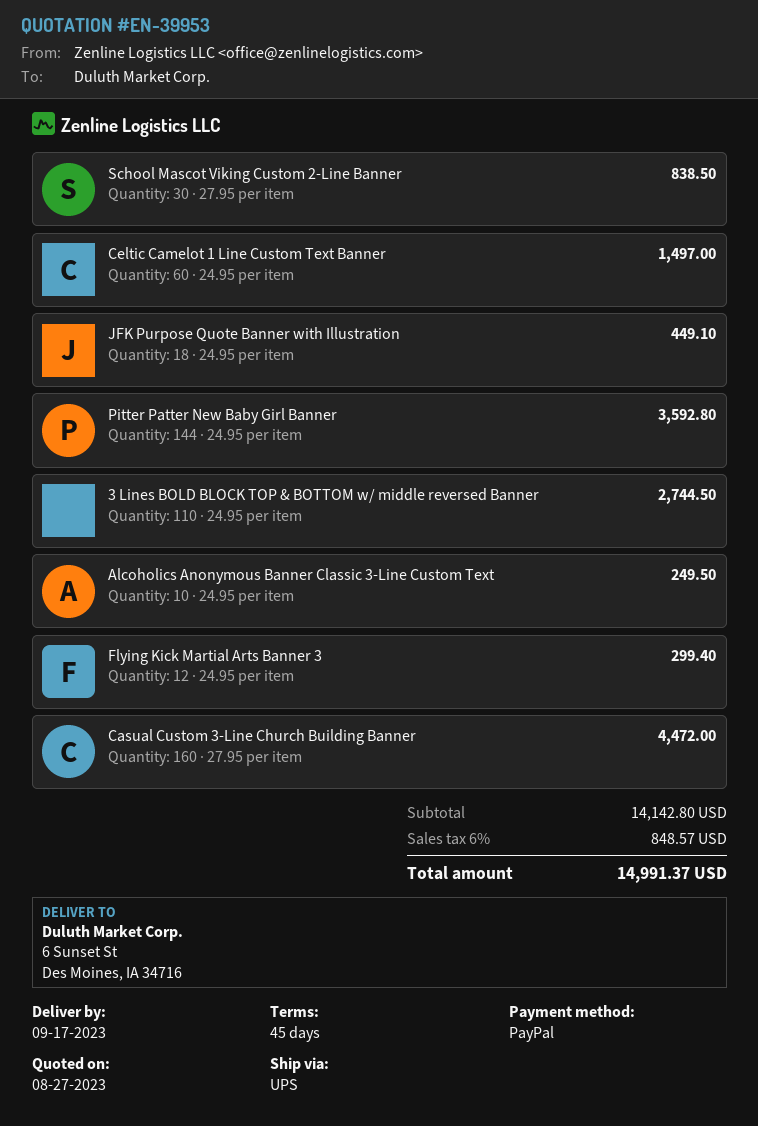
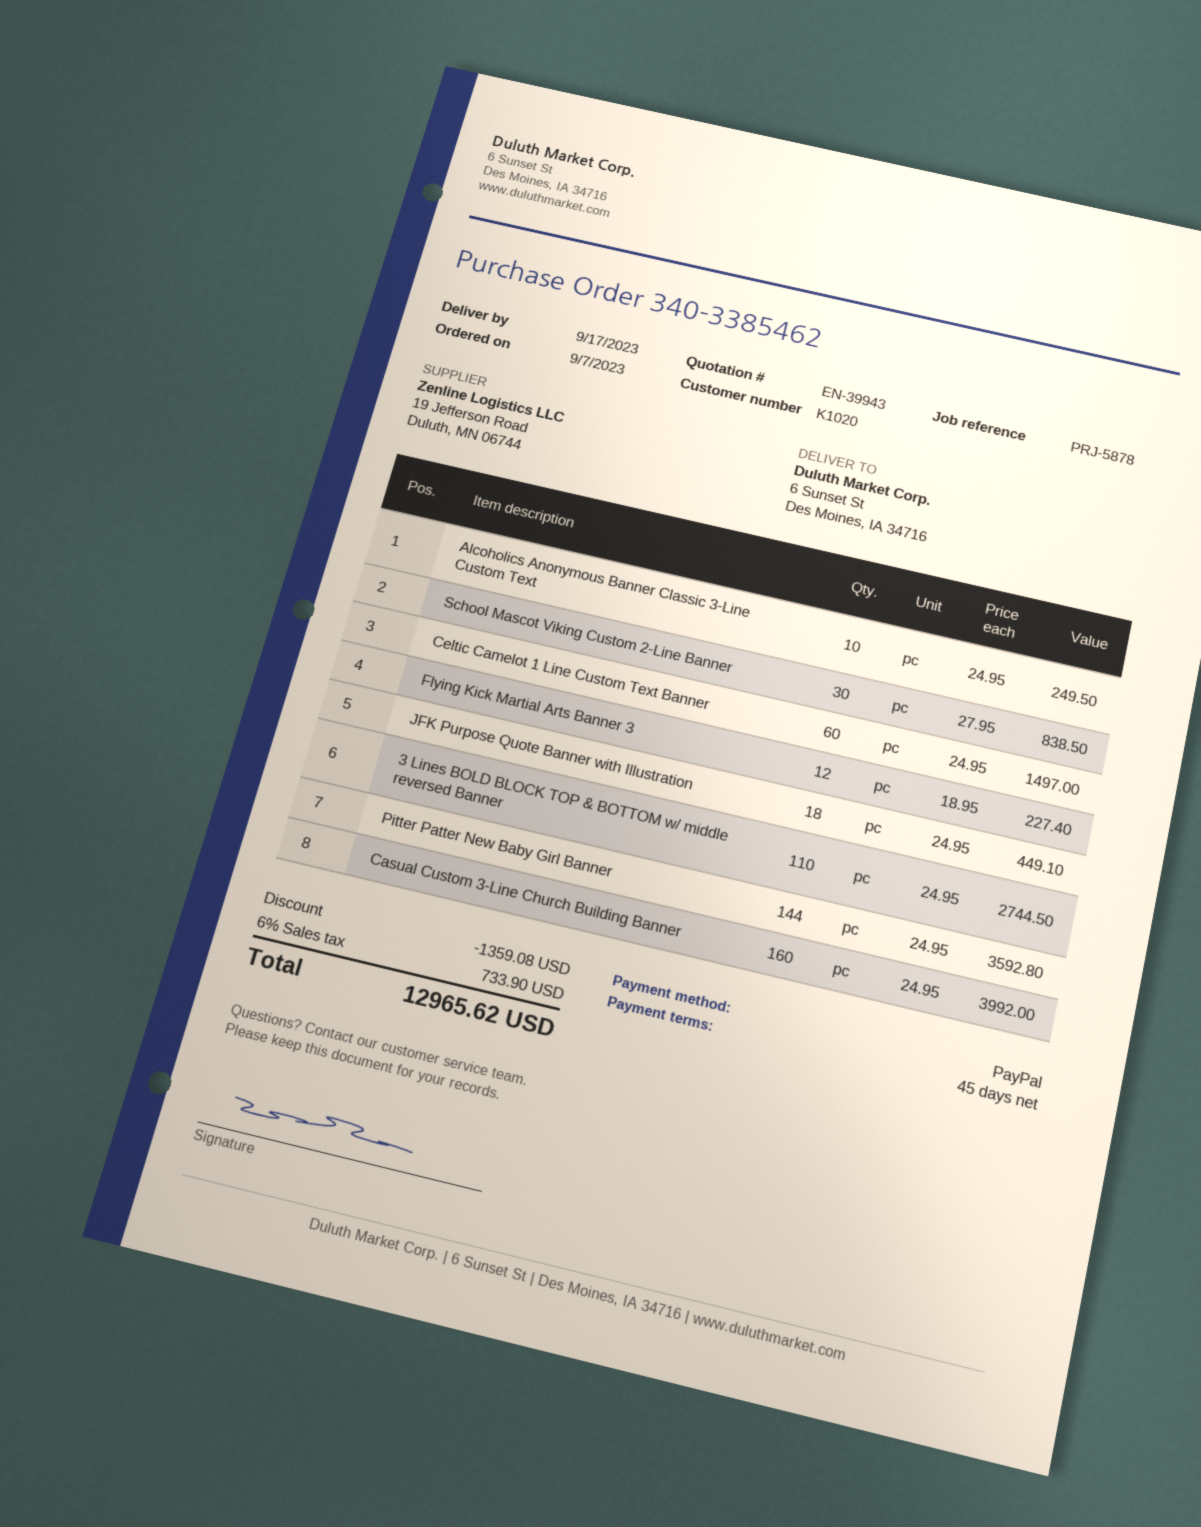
quote number: EN-39953 -> EN-39943
Flying Kick Martial Arts Banner 3: 12 x 24.95 = 299.40 -> 12 x 18.95 = 227.40
Casual Custom 3-Line Church Building Banner: 160 x 27.95 = 4472.00 -> 160 x 24.95 = 3992.00
discount: none -> 1359.08
tax: 6% = 848.57 -> 6% = 733.90
total: 14991.37 -> 12965.62

